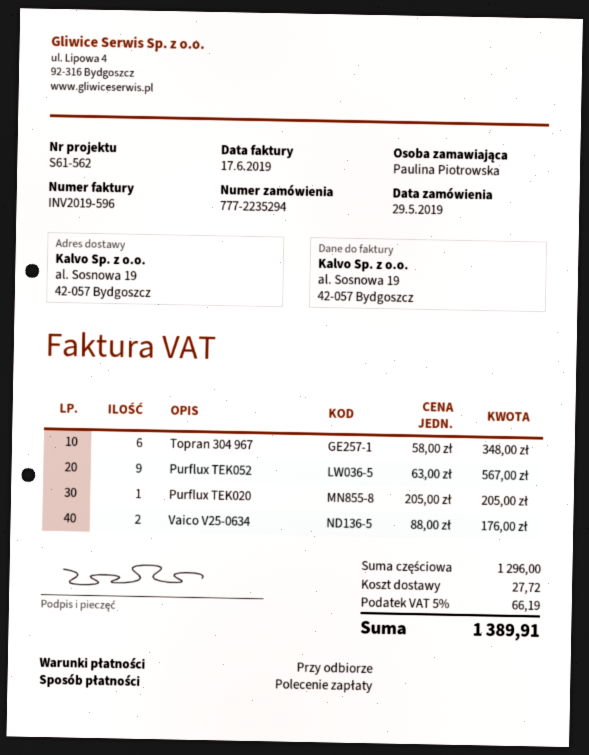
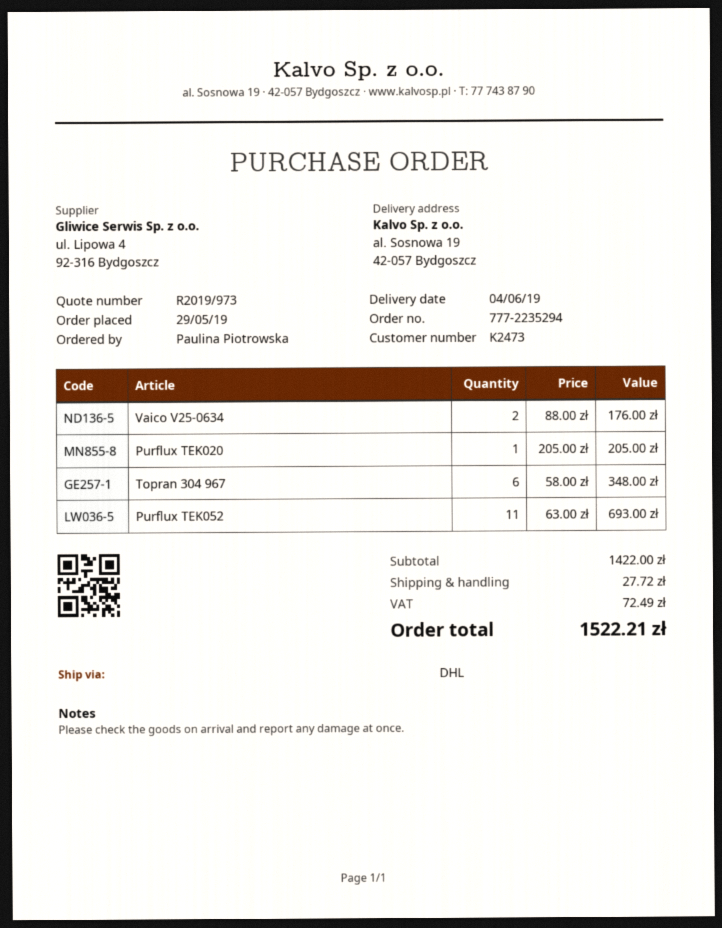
Purflux TEK052: 9 x 63.00 = 567.00 -> 11 x 63.00 = 693.00
subtotal: 1296.00 -> 1422.00
tax: 66.19 -> 72.49
total: 1389.91 -> 1522.21

